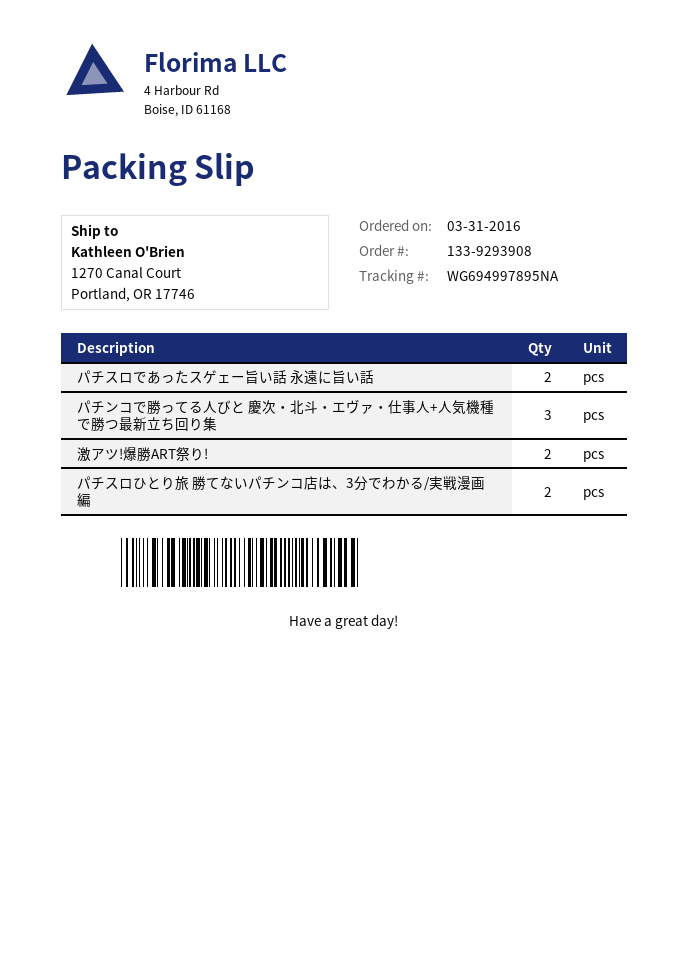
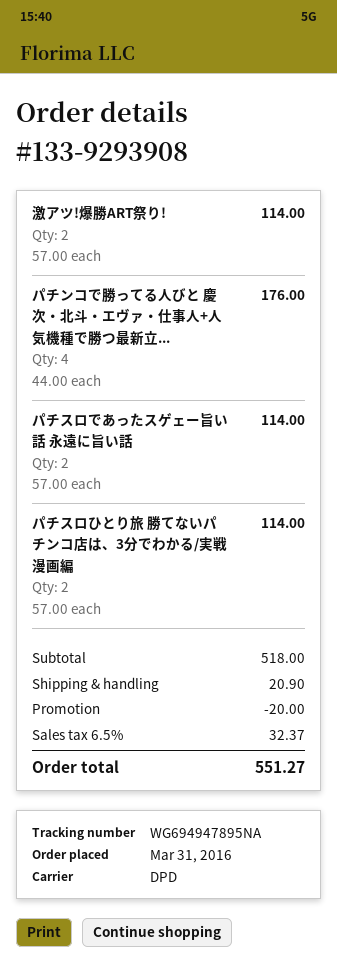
tracking number: WG694997895NA -> WG694947895NA
パチンコで勝ってる人びと 慶次・北斗・エヴァ・仕事人+人気機種で勝つ最新立ち回り集: 3 -> 4

